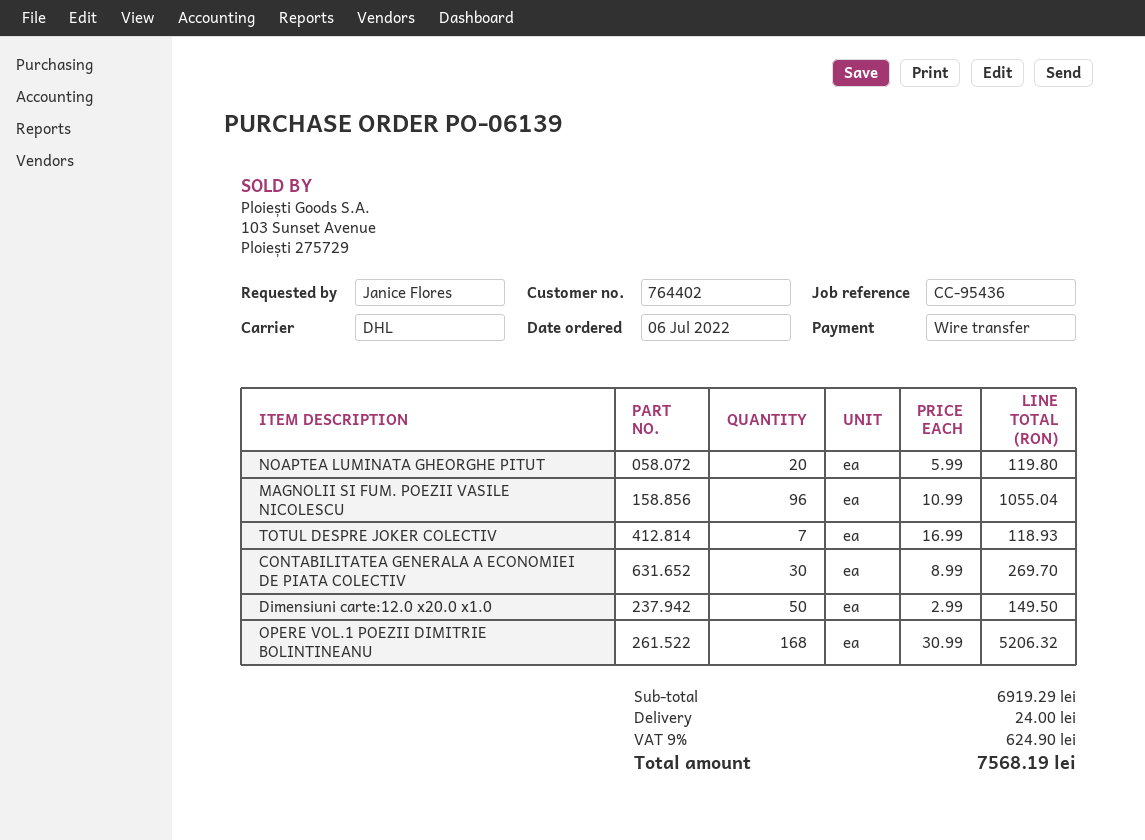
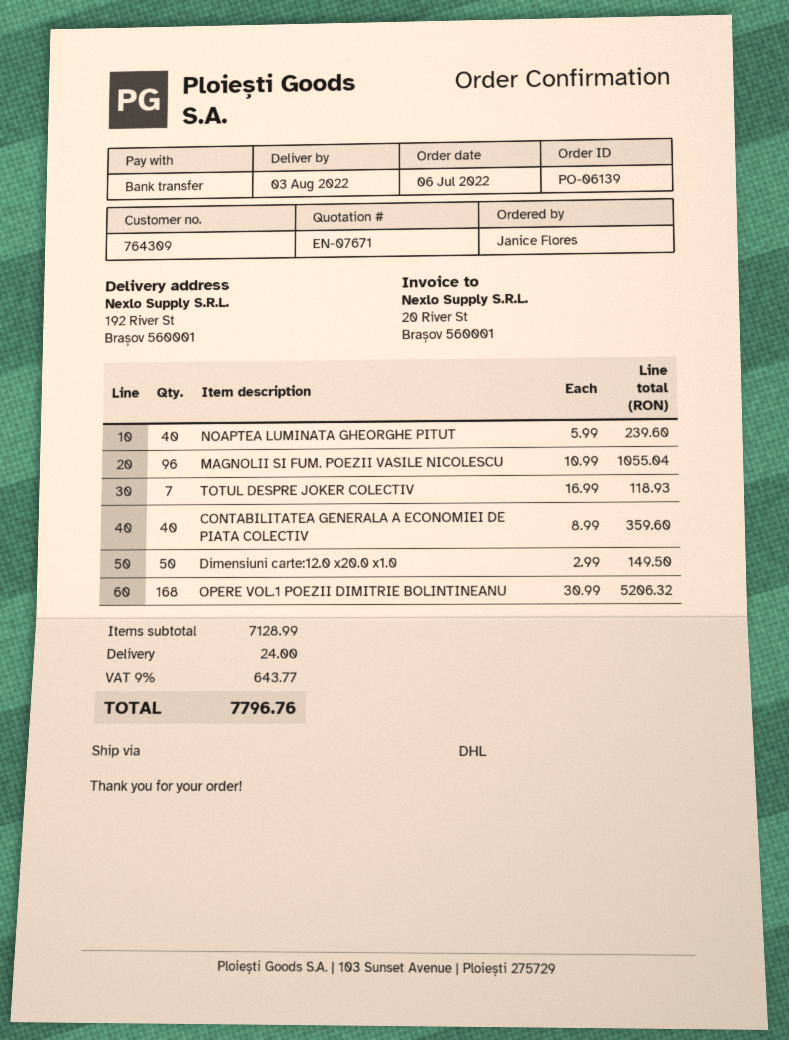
customer number: 764402 -> 764309
NOAPTEA LUMINATA GHEORGHE PITUT: 20 x 5.99 = 119.80 -> 40 x 5.99 = 239.60
CONTABILITATEA GENERALA A ECONOMIEI DE PIATA COLECTIV: 30 x 8.99 = 269.70 -> 40 x 8.99 = 359.60
subtotal: 6919.29 -> 7128.99
tax: 9% = 624.90 -> 9% = 643.77
total: 7568.19 -> 7796.76

